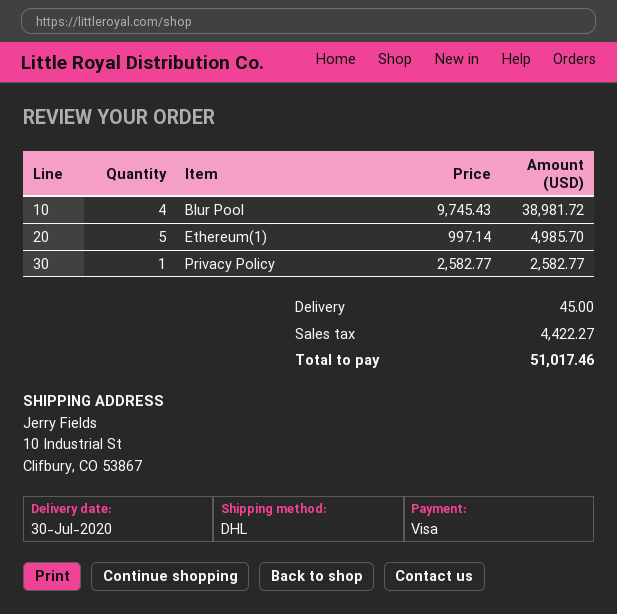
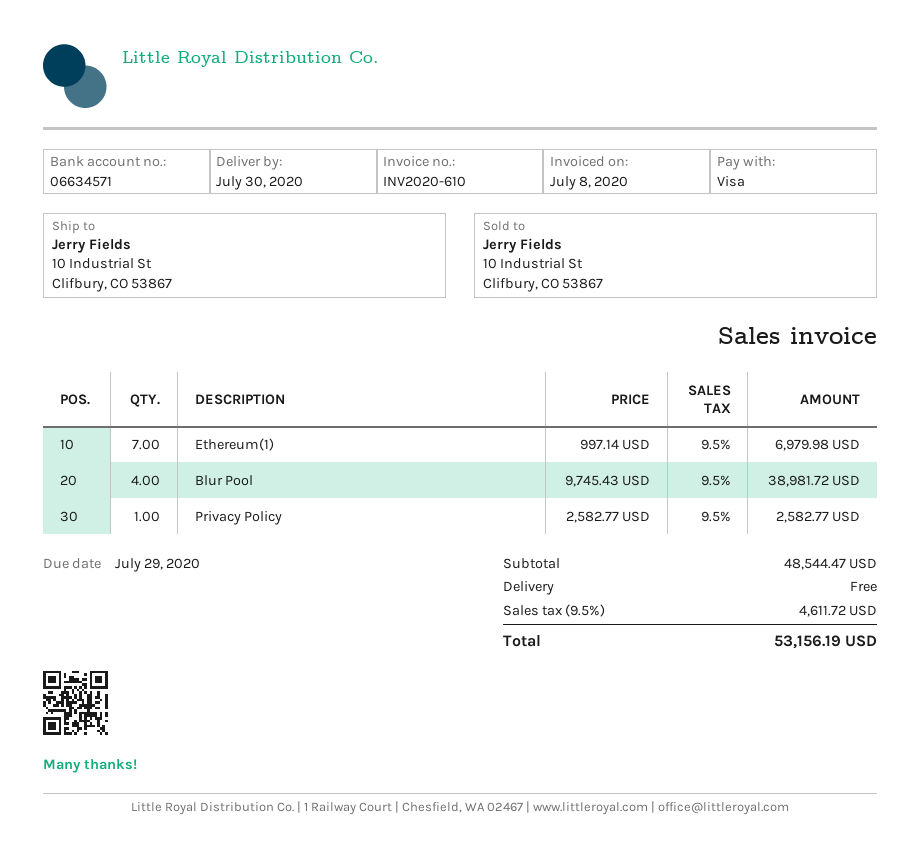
Ethereum(1): 5 x 997.14 = 4985.70 -> 7 x 997.14 = 6979.98
shipping: 45.00 -> 0.00
tax: 4422.27 -> 4611.72
total: 51017.46 -> 53156.19

